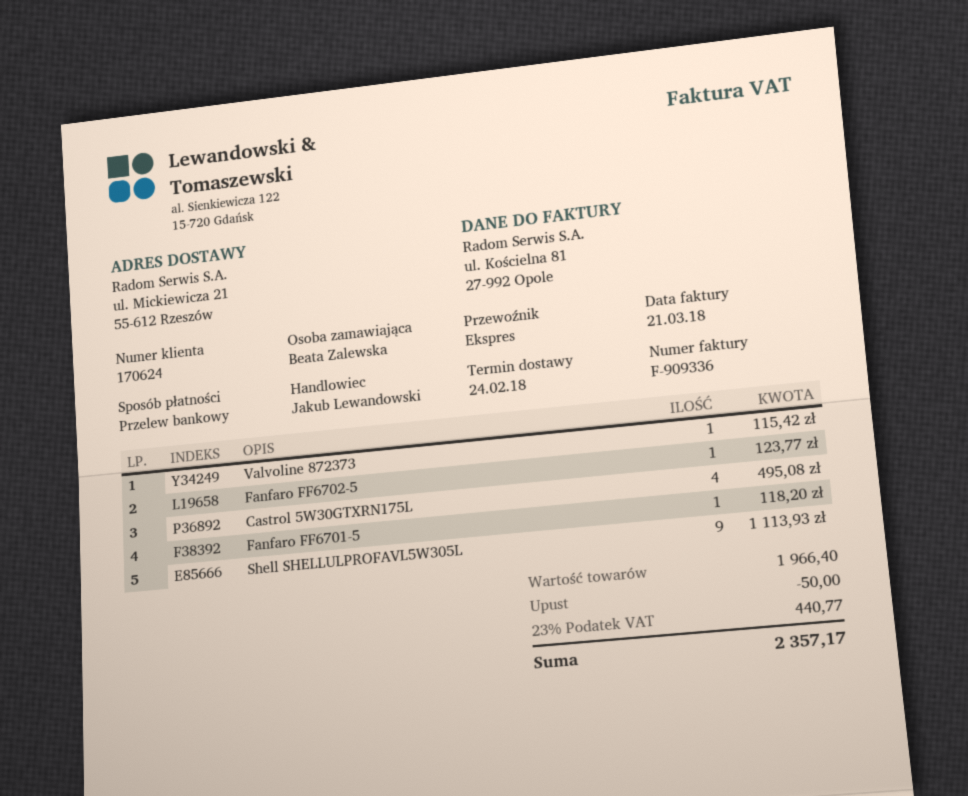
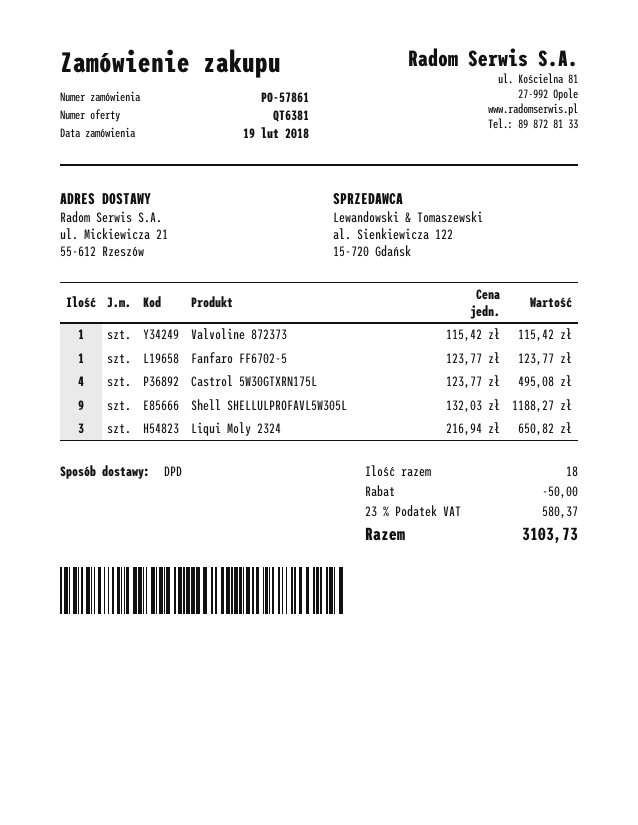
shipping method: express -> DPD
Fanfaro FF6701-5: 1 for 118.20 -> none
Shell SHELLULPROFAVL5W305L: 9 for 1113.93 -> 9 for 1188.27
Liqui Moly 2324: none -> 3 for 650.82
tax: 23% = 440.77 -> 23% = 580.37
total: 2357.17 -> 3103.73

